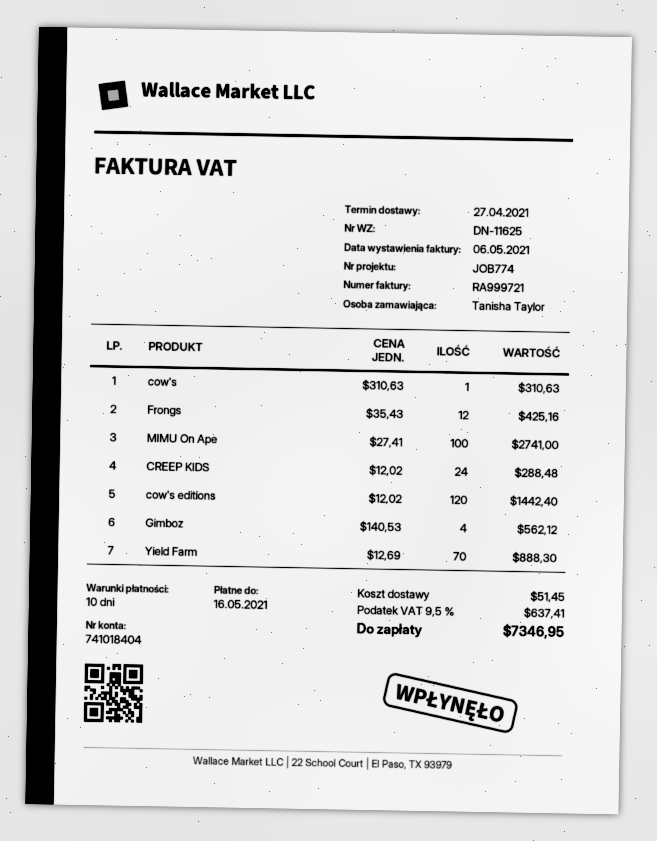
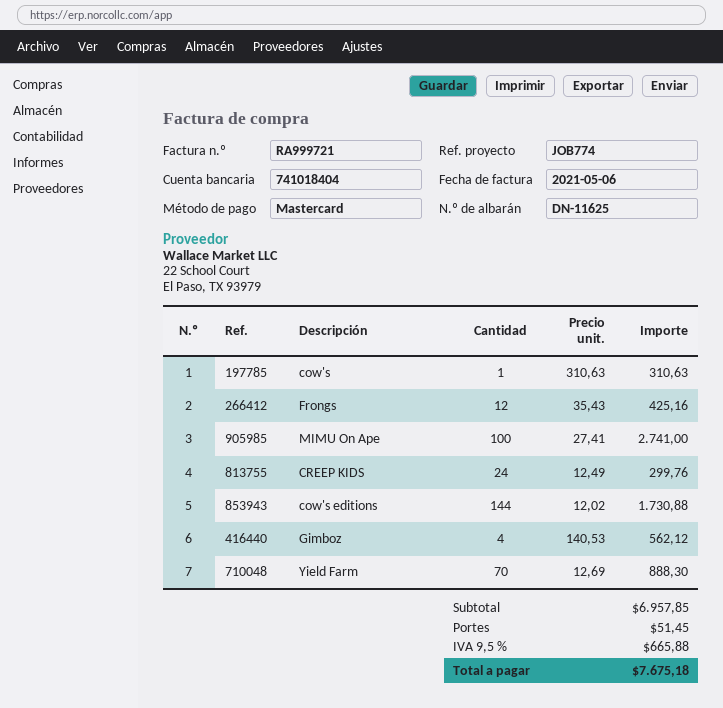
CREEP KIDS: 24 x 12.02 = 288.48 -> 24 x 12.49 = 299.76
cow's editions: 120 x 12.02 = 1442.40 -> 144 x 12.02 = 1730.88
tax: 9.5% = 637.41 -> 9.5% = 665.88
total: 7346.95 -> 7675.18

